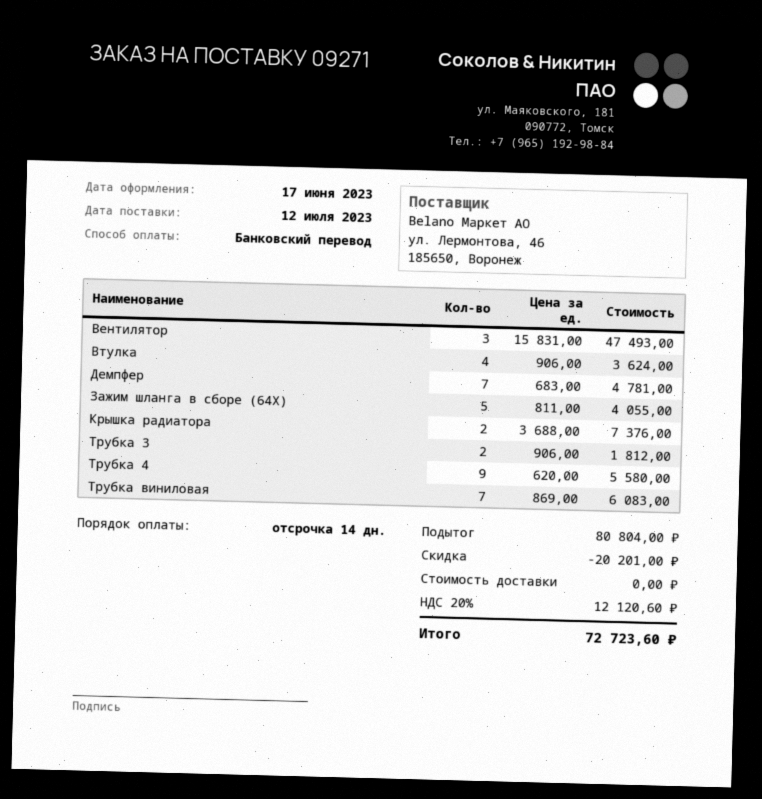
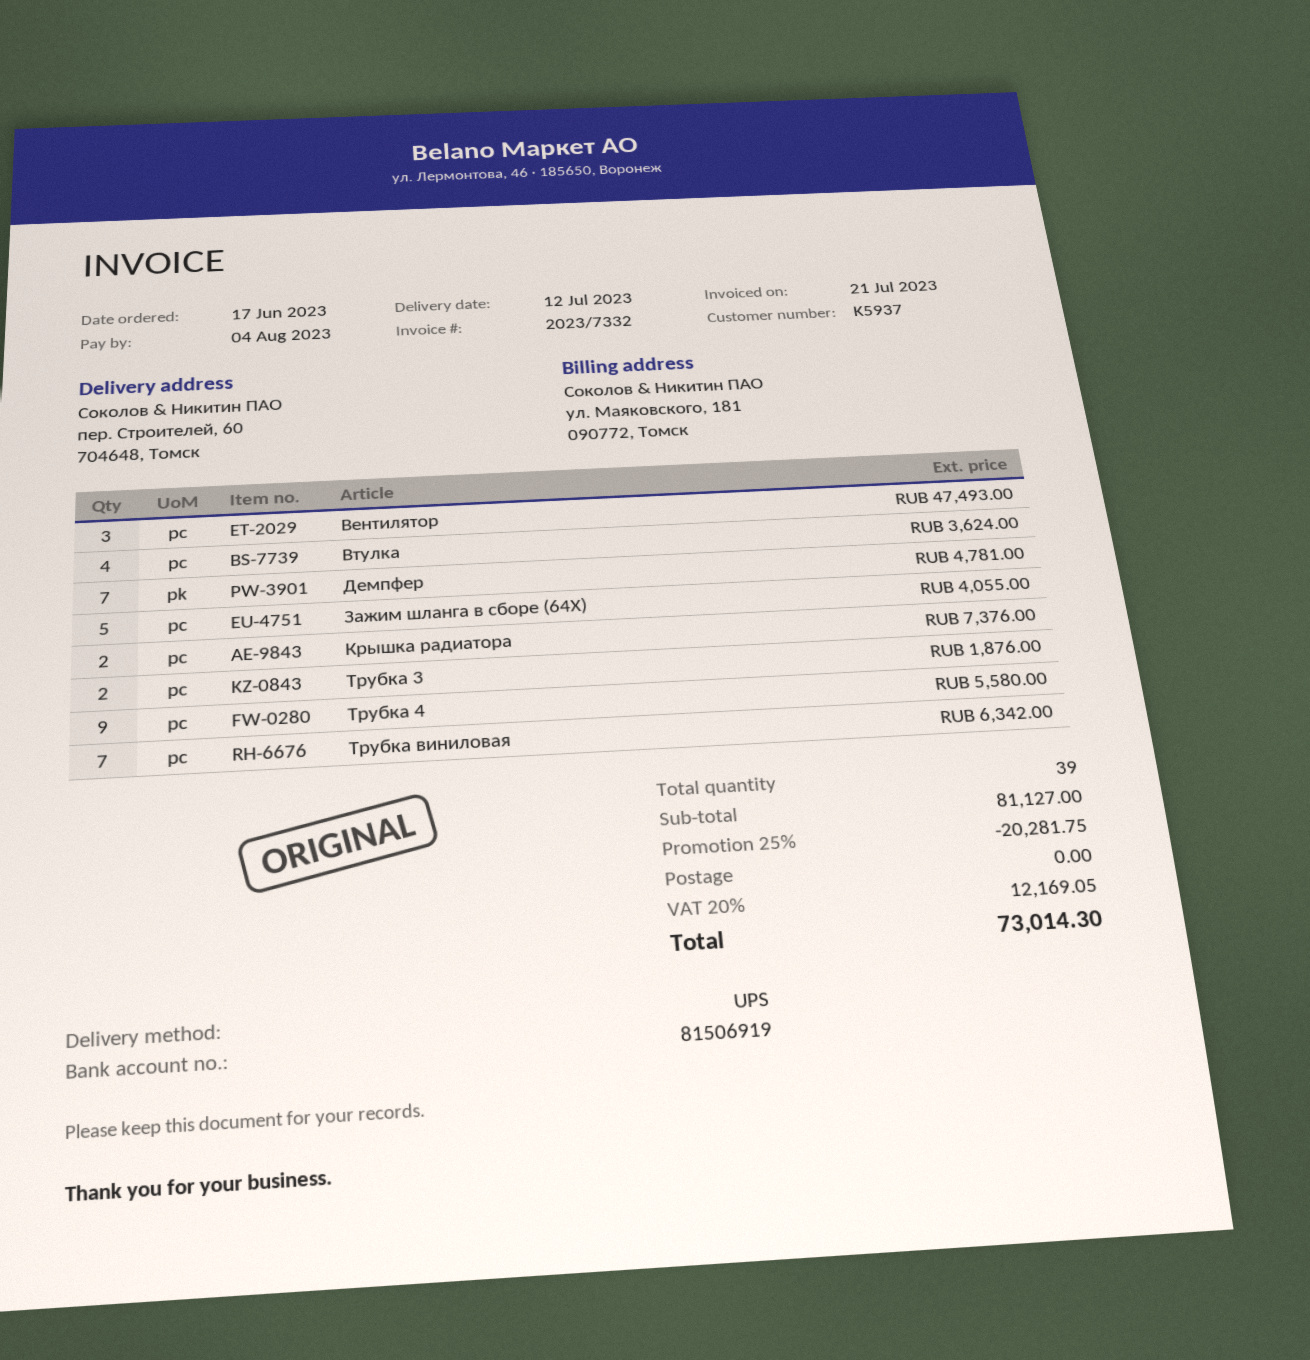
Трубка 3: 2 for 1812.00 -> 2 for 1876.00
Трубка виниловая: 7 for 6083.00 -> 7 for 6342.00
subtotal: 80804.00 -> 81127.00
discount: 20201.00 -> 20281.75
tax: 20% = 12120.60 -> 20% = 12169.05
total: 72723.60 -> 73014.30

